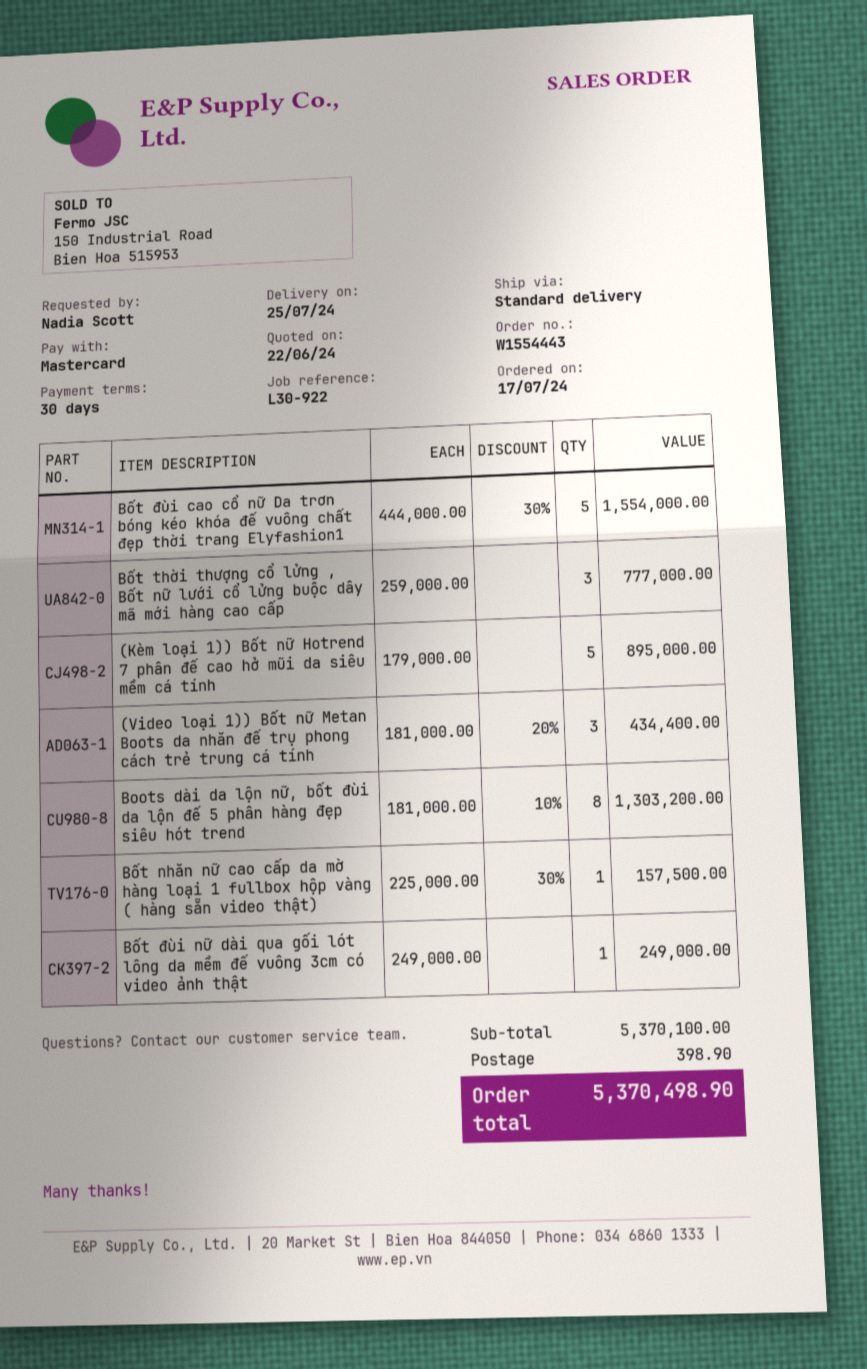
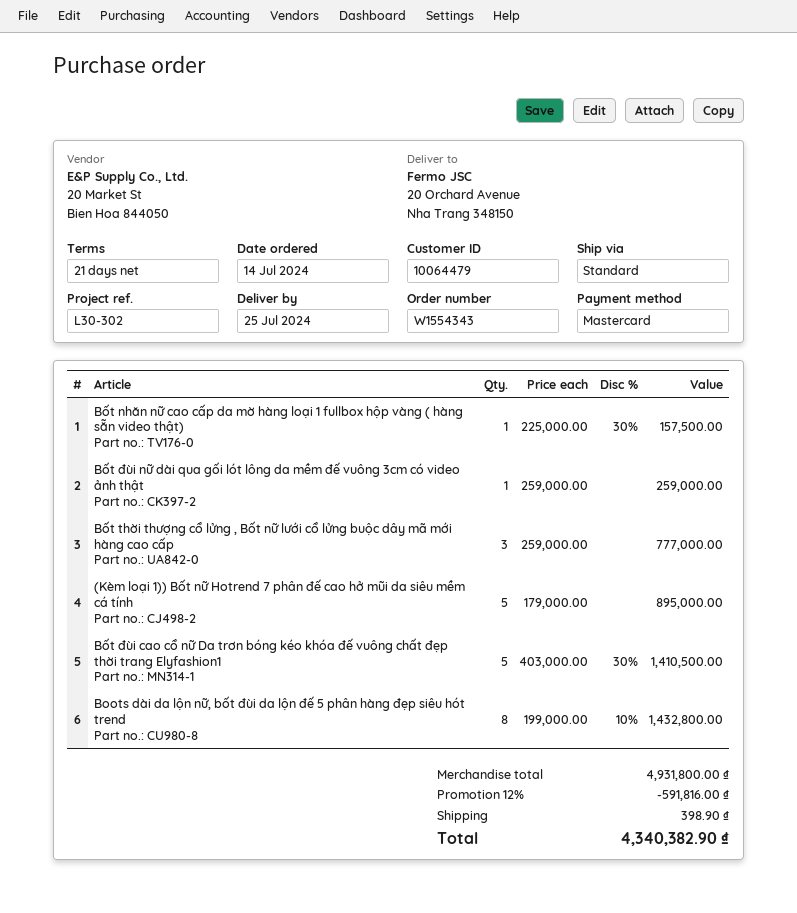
order number: W1554443 -> W1554343
order date: 2024-07-17 -> 2024-07-14
payment terms: 30 days -> 21 days
reference: L30-922 -> L30-302
Bốt đùi cao cổ nữ Da trơn bóng kéo khóa đế vuông chất đẹp thời trang Elyfashion1: 5 x 444000.00 - 30% = 1554000.00 -> 5 x 403000.00 - 30% = 1410500.00
(Video loại 1)) Bốt nữ Metan Boots da nhăn đế trụ phong cách trẻ trung cá tính: 3 x 181000.00 - 20% = 434400.00 -> none
Boots dài da lộn nữ, bốt đùi da lộn đế 5 phân hàng đẹp siêu hót trend: 8 x 181000.00 - 10% = 1303200.00 -> 8 x 199000.00 - 10% = 1432800.00
Bốt đùi nữ dài qua gối lót lông da mềm đế vuông 3cm có video ảnh thật: 1 x 249000.00 = 249000.00 -> 1 x 259000.00 = 259000.00
subtotal: 5370100.00 -> 4931800.00
discount: none -> 12% = 591816.00
total: 5370498.90 -> 4340382.90

